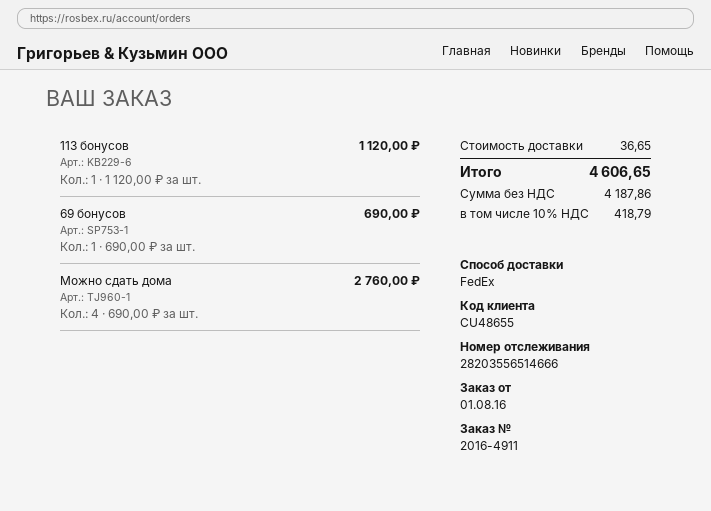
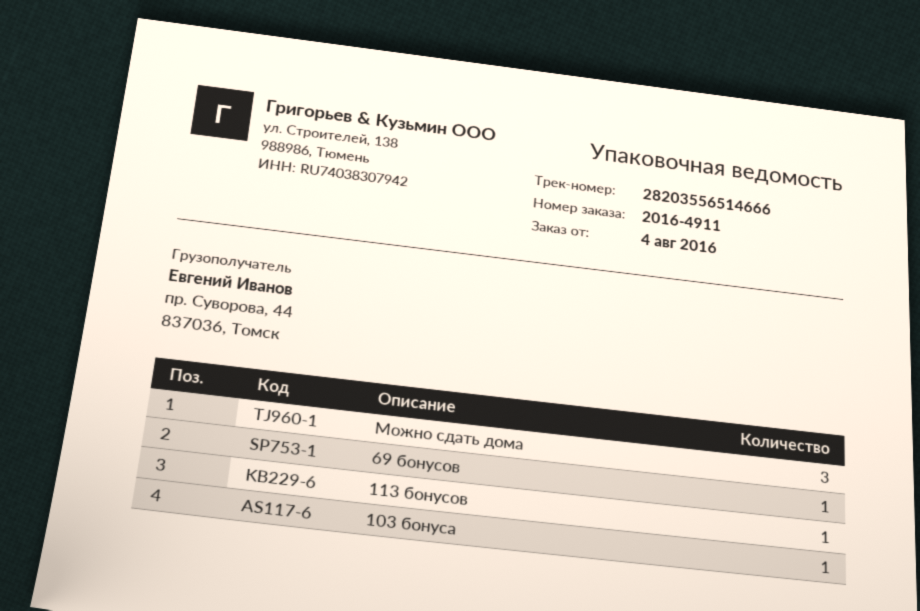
order date: 2016-08-01 -> 2016-08-04
Можно сдать дома: 4 -> 3
103 бонуса: none -> 1

